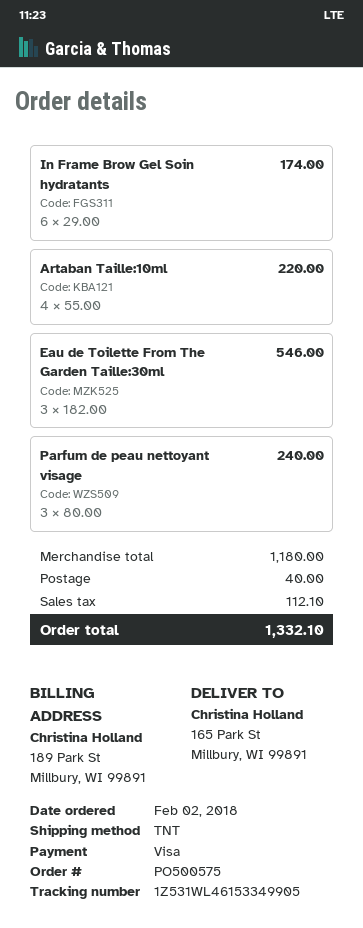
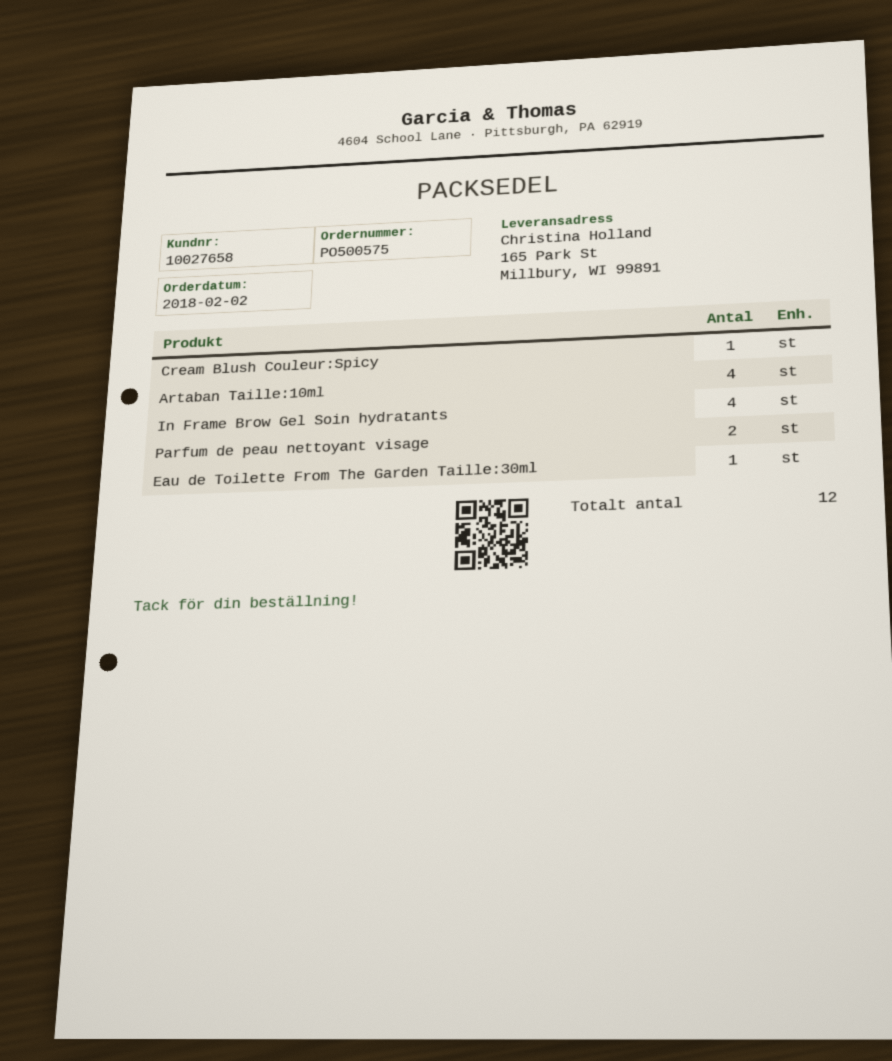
In Frame Brow Gel Soin hydratants: 6 -> 4
Eau de Toilette From The Garden Taille:30ml: 3 -> 1
Parfum de peau nettoyant visage: 3 -> 2
Cream Blush Couleur:Spicy: none -> 1

